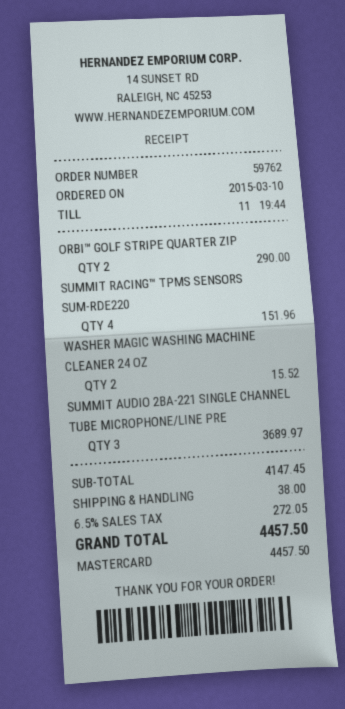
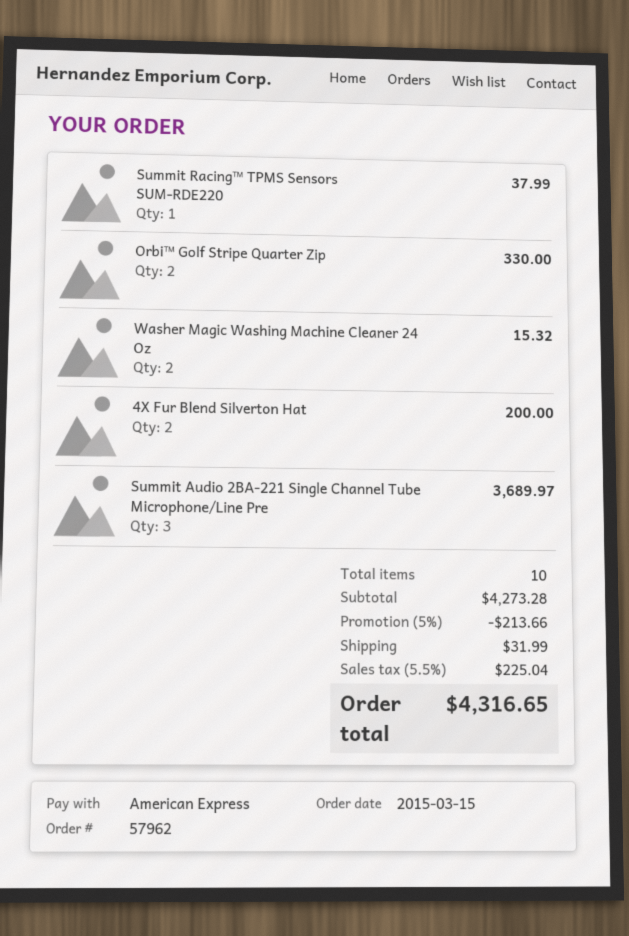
order number: 59762 -> 57962
order date: 2015-03-10 -> 2015-03-15
payment method: Mastercard -> American Express
ORBI™ GOLF STRIPE QUARTER ZIP: 2 for 290.00 -> 2 for 330.00
SUMMIT RACING™ TPMS SENSORS SUM-RDE220: 4 for 151.96 -> 1 for 37.99
WASHER MAGIC WASHING MACHINE CLEANER 24 OZ: 2 for 15.52 -> 2 for 15.32
4X Fur Blend Silverton Hat: none -> 2 for 200.00
subtotal: 4147.45 -> 4273.28
discount: none -> 5% = 213.66
shipping: 38.00 -> 31.99
tax: 6.5% = 272.05 -> 5.5% = 225.04
total: 4457.50 -> 4316.65

